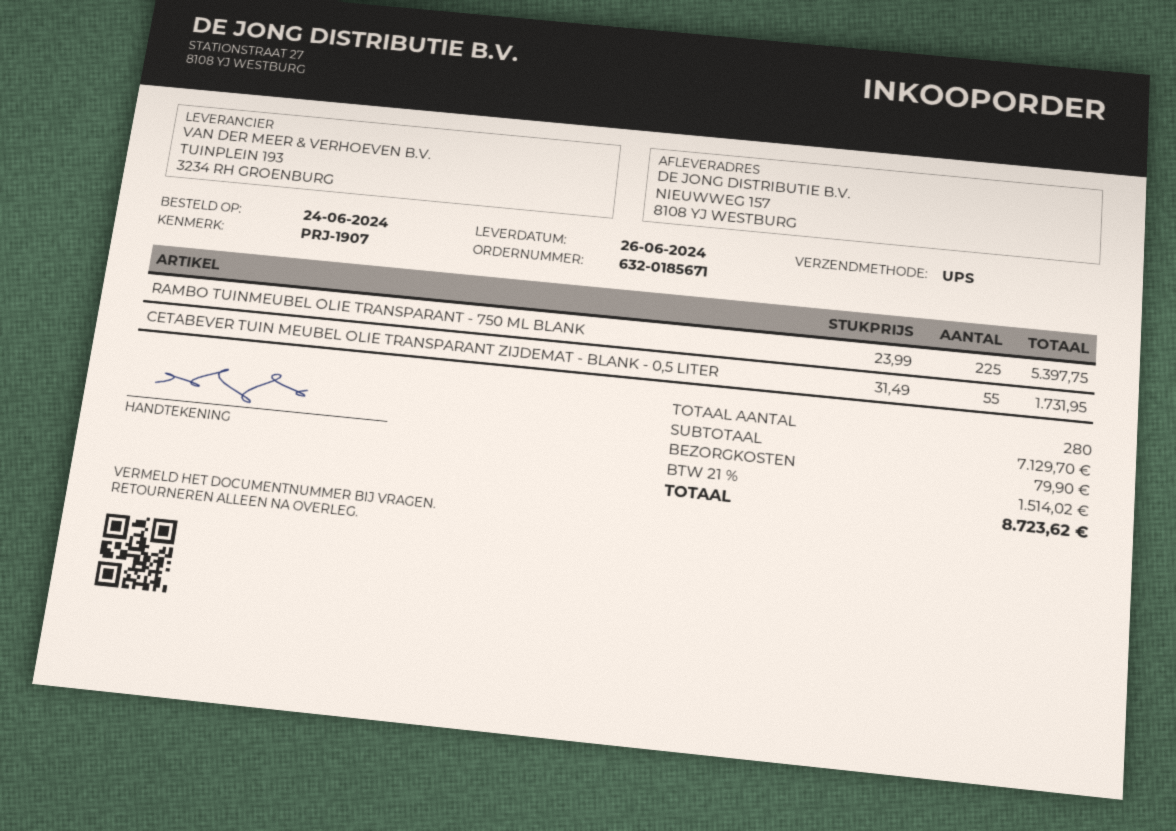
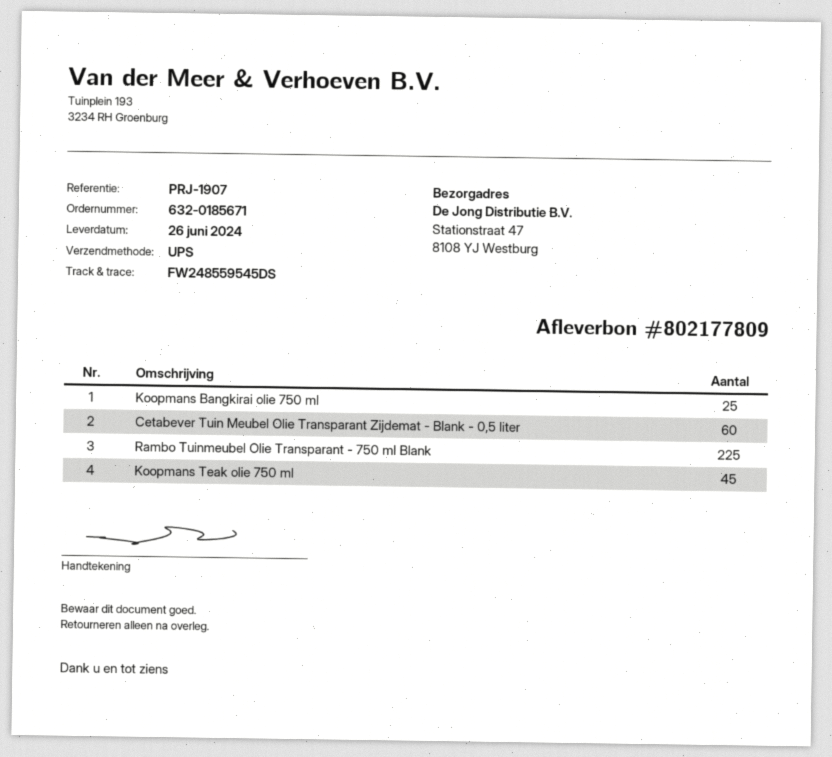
ship to: NIEUWWEG 157, 8108 YJ WESTBURG -> Stationstraat 47, 8108 YJ Westburg
CETABEVER TUIN MEUBEL OLIE TRANSPARANT ZIJDEMAT - BLANK - 0,5 LITER: 55 -> 60
Koopmans Bangkirai olie 750 ml: none -> 25
Koopmans Teak olie 750 ml: none -> 45

